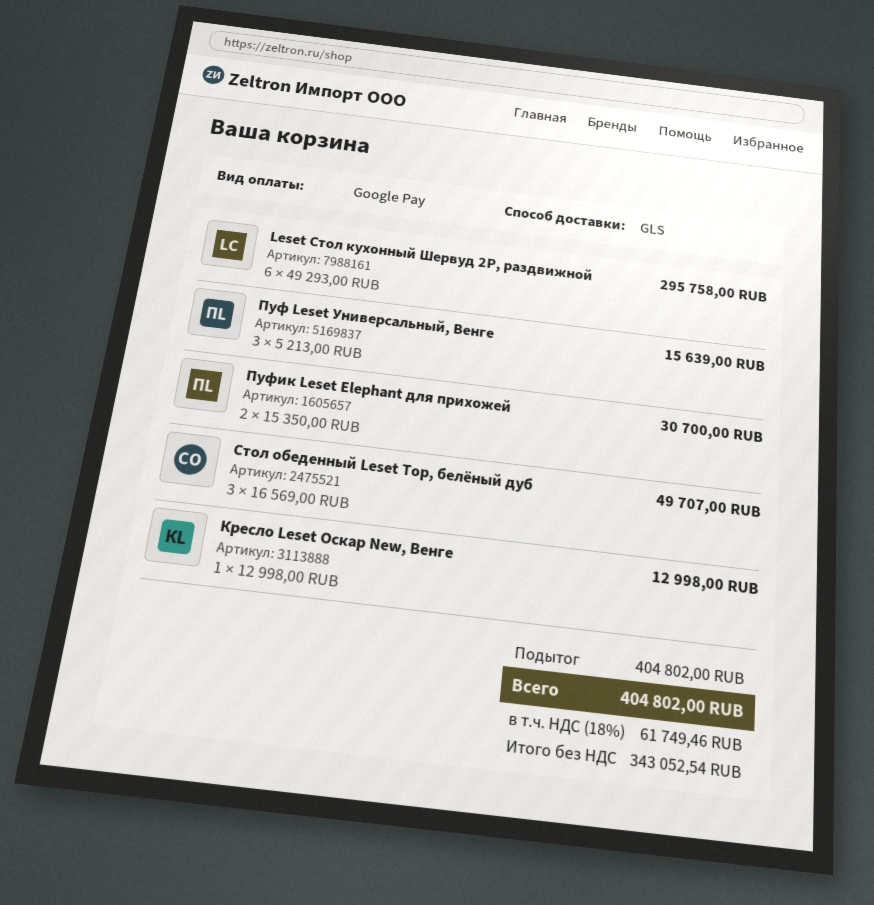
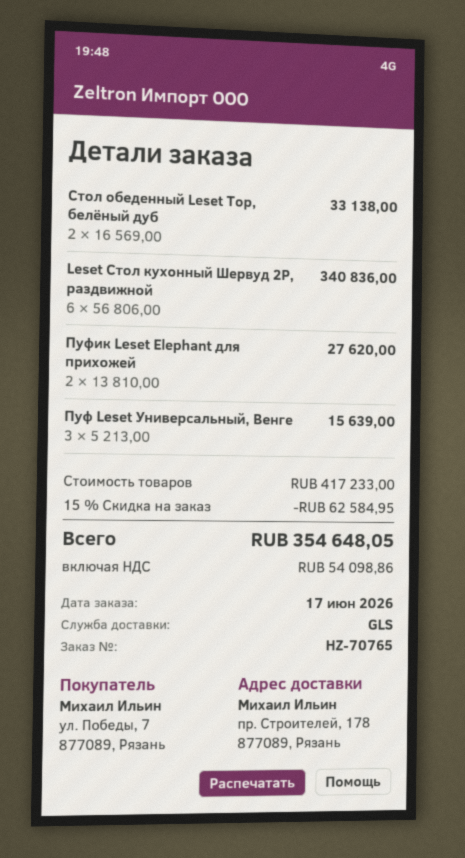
Leset Стол кухонный Шервуд 2Р, раздвижной: 6 x 49293.00 = 295758.00 -> 6 x 56806.00 = 340836.00
Пуфик Leset Elephant для прихожей: 2 x 15350.00 = 30700.00 -> 2 x 13810.00 = 27620.00
Стол обеденный Leset Тор, белёный дуб: 3 x 16569.00 = 49707.00 -> 2 x 16569.00 = 33138.00
Кресло Leset Оскар New, Венге: 1 x 12998.00 = 12998.00 -> none
subtotal: 404802.00 -> 417233.00
discount: none -> 15% = 62584.95
tax: 61749.46 -> 54098.86
total: 404802.00 -> 354648.05

